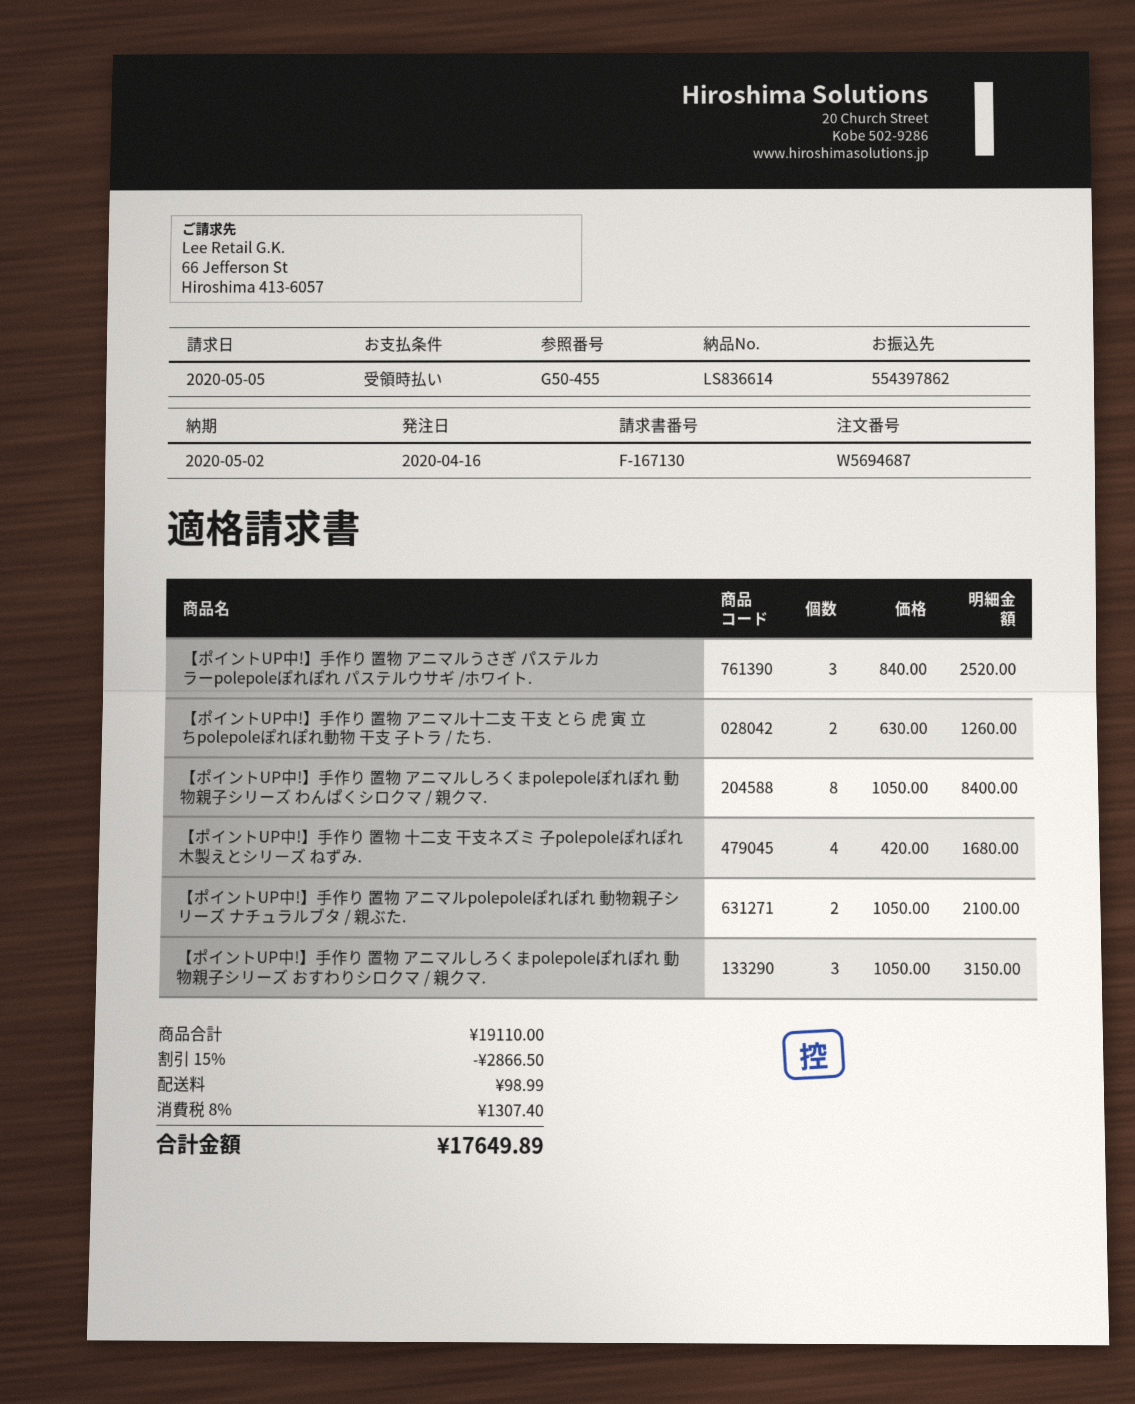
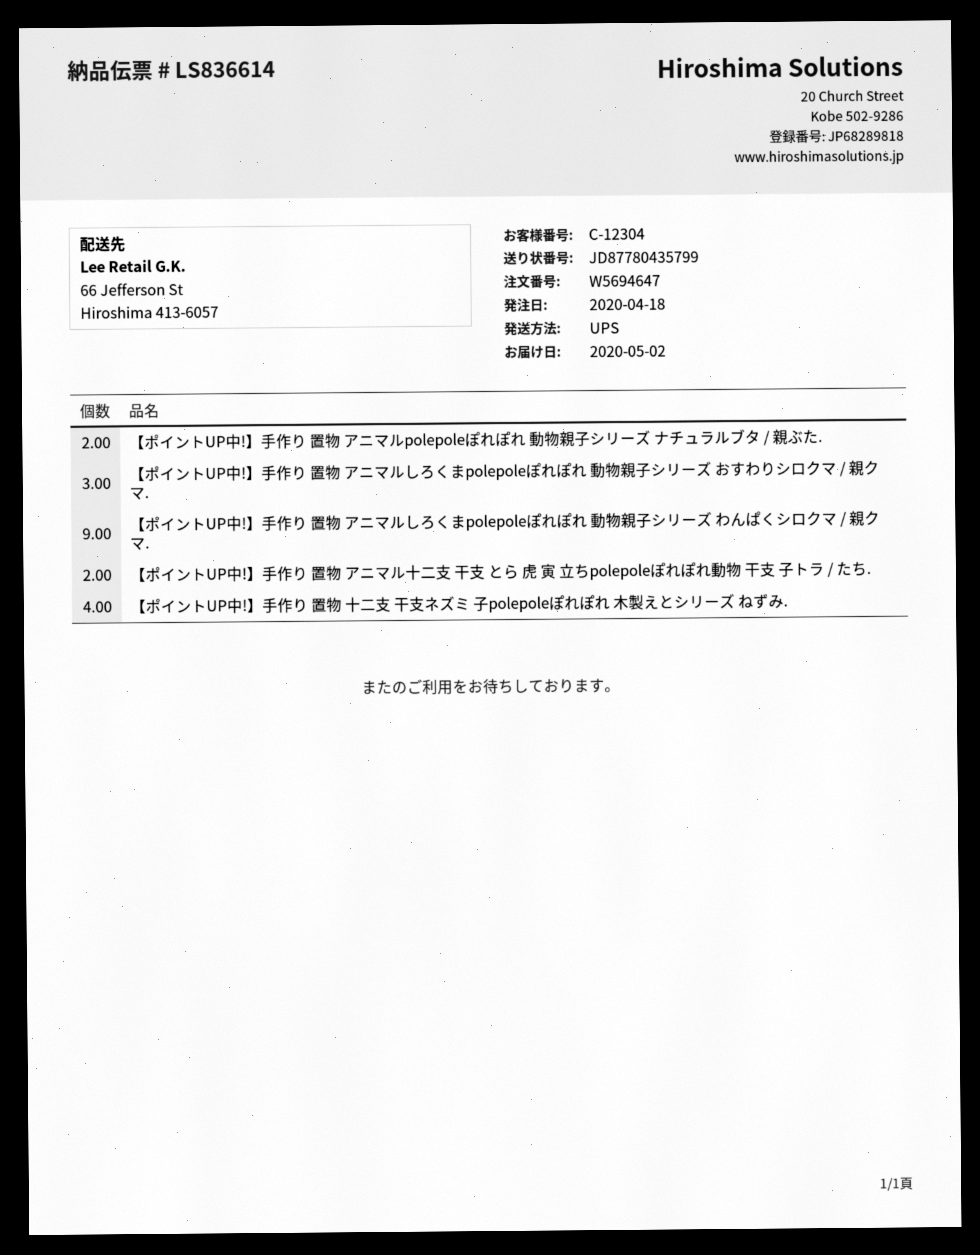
order number: W5694687 -> W5694647
order date: 2020-04-16 -> 2020-04-18
【ポイントUP中!】手作り 置物 アニマルうさぎ パステルカラーpolepoleぽれぽれ パステルウサギ /ホワイト.: 3 -> none
【ポイントUP中!】手作り 置物 アニマルしろくまpolepoleぽれぽれ 動物親子シリーズ わんぱくシロクマ / 親クマ.: 8 -> 9

